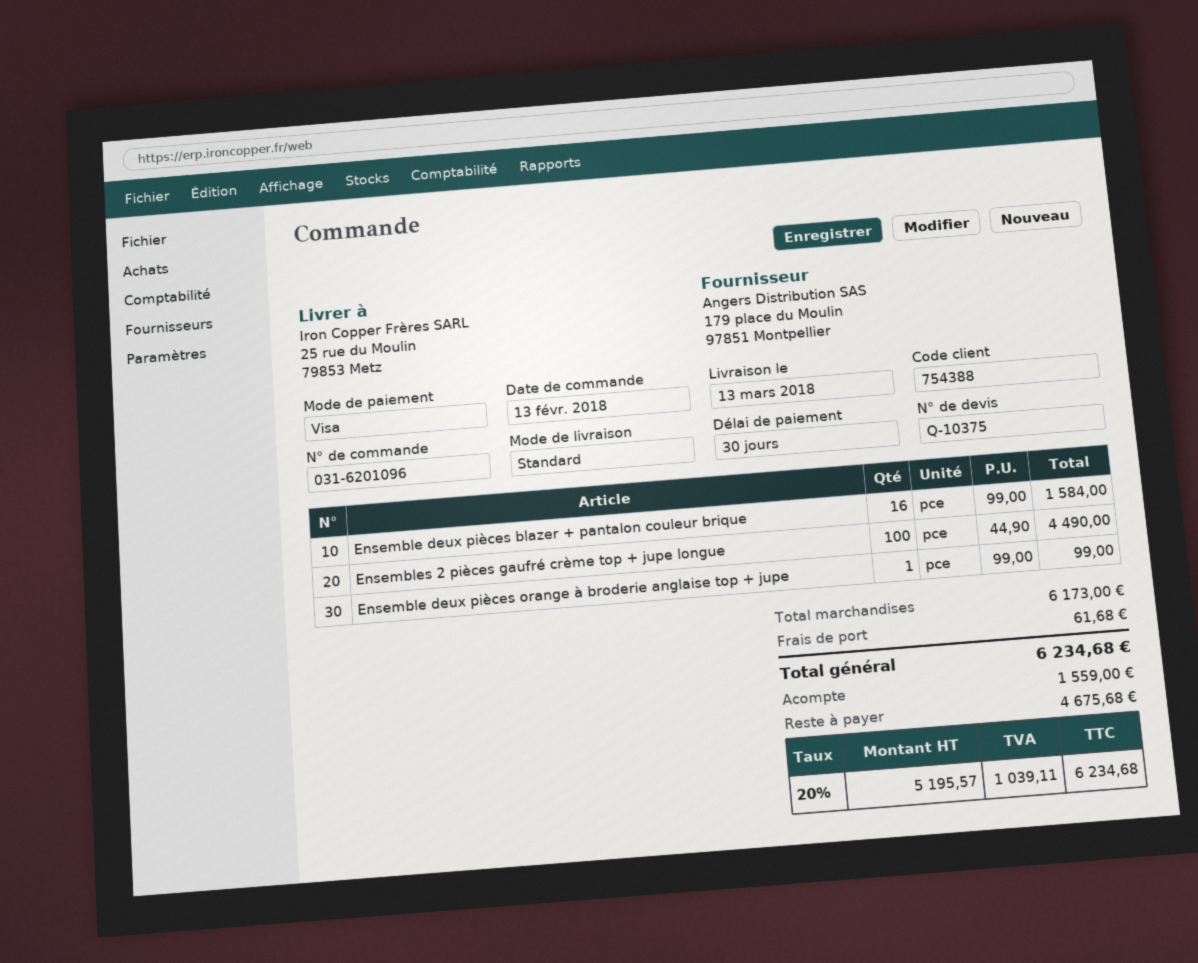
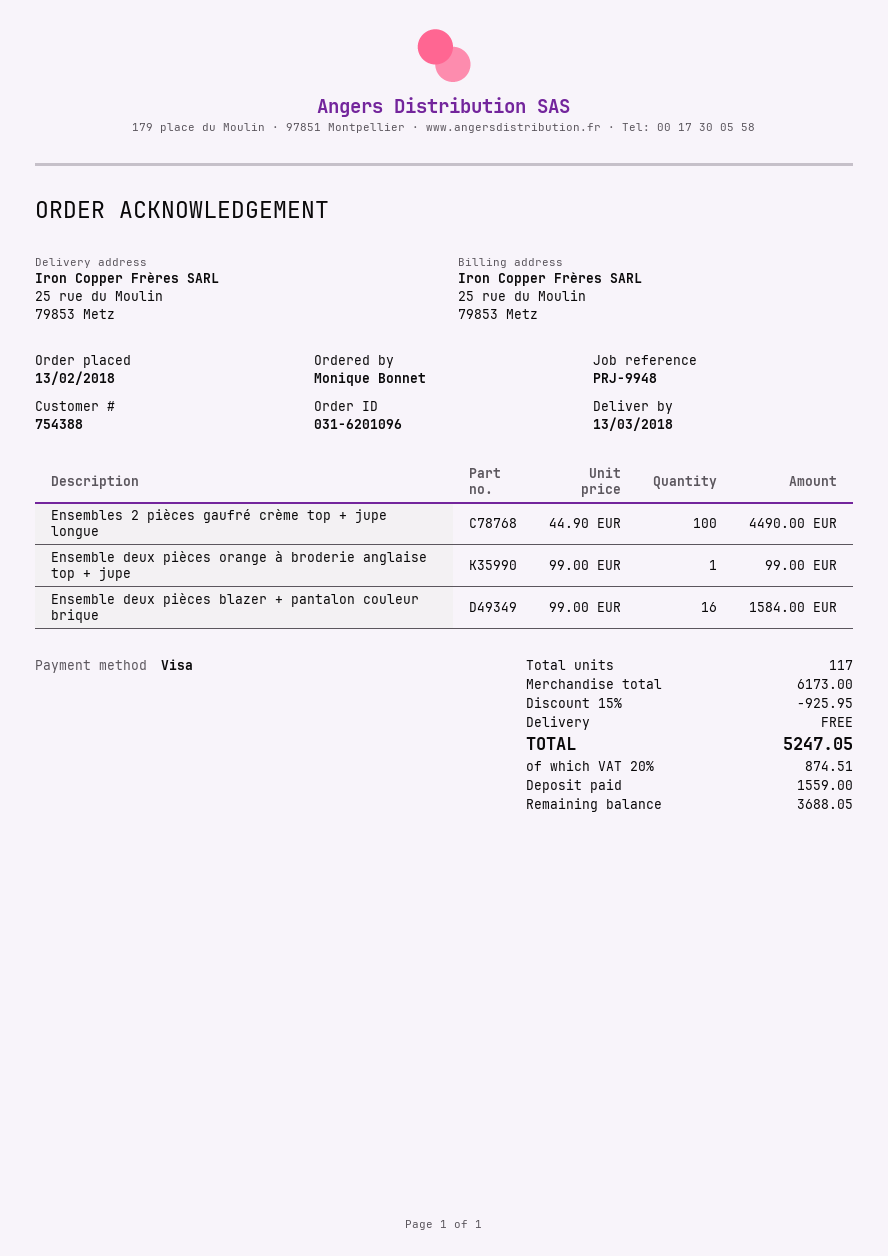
discount: none -> 15% = 925.95
shipping: 61.68 -> 0.00
tax: 20% = 1039.11 -> 20% = 874.51
total: 6234.68 -> 5247.05
balance: 4675.68 -> 3688.05

